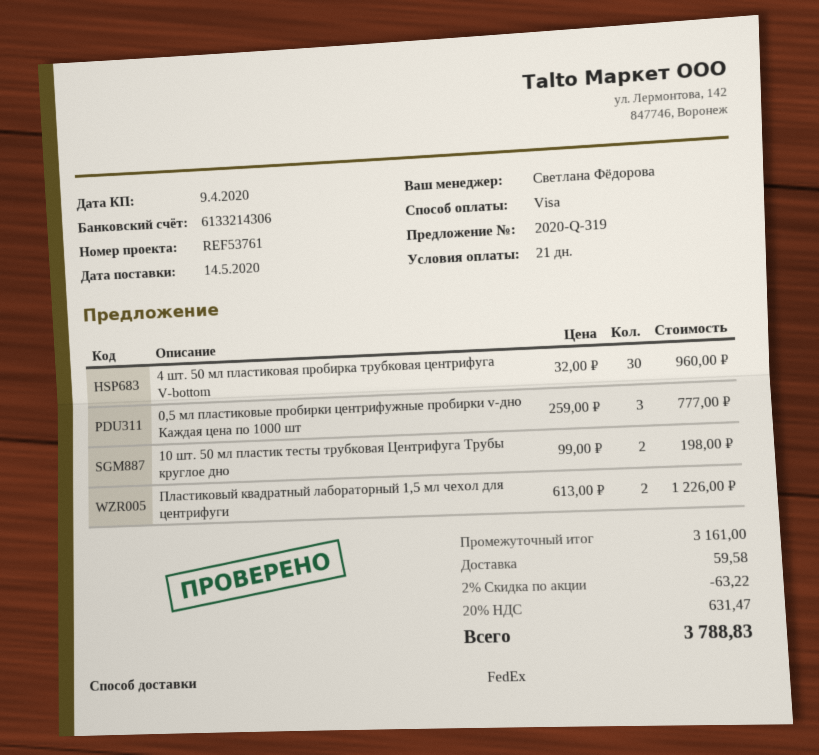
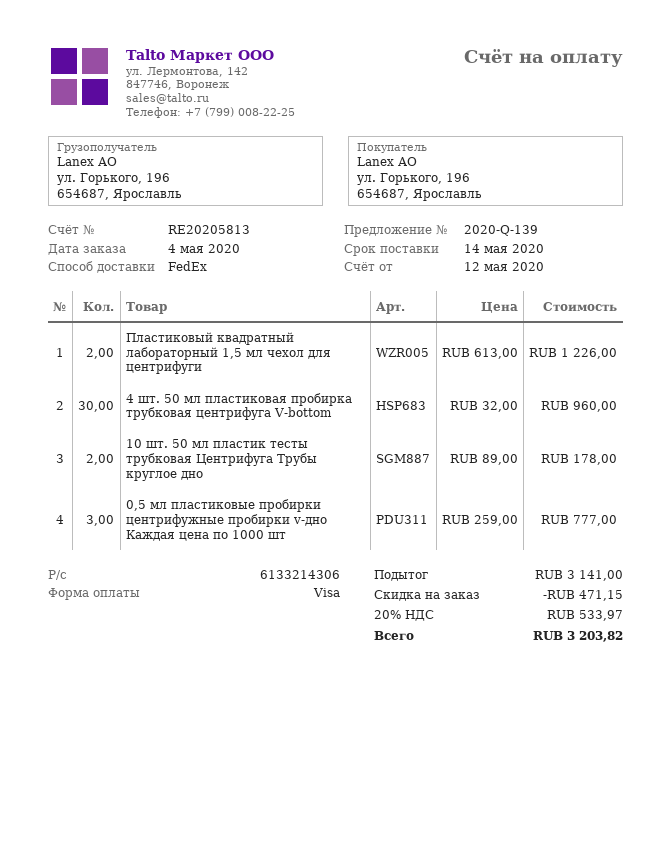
quote number: 2020-Q-319 -> 2020-Q-139
10 шт. 50 мл пластик тесты трубковая Центрифуга Трубы круглое дно: 2 x 99.00 = 198.00 -> 2 x 89.00 = 178.00
subtotal: 3161.00 -> 3141.00
discount: 63.22 -> 471.15
shipping: 59.58 -> none
tax: 20% = 631.47 -> 20% = 533.97
total: 3788.83 -> 3203.82

